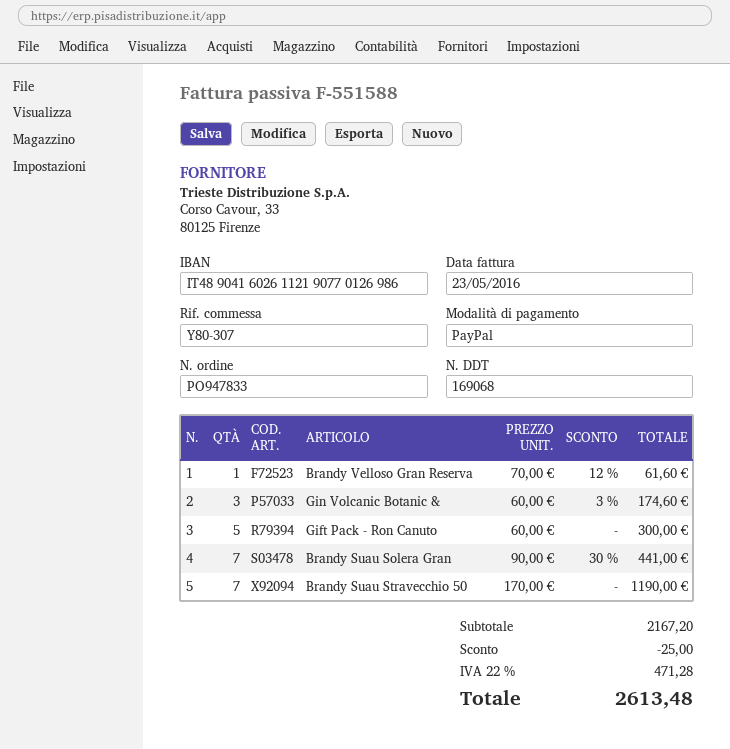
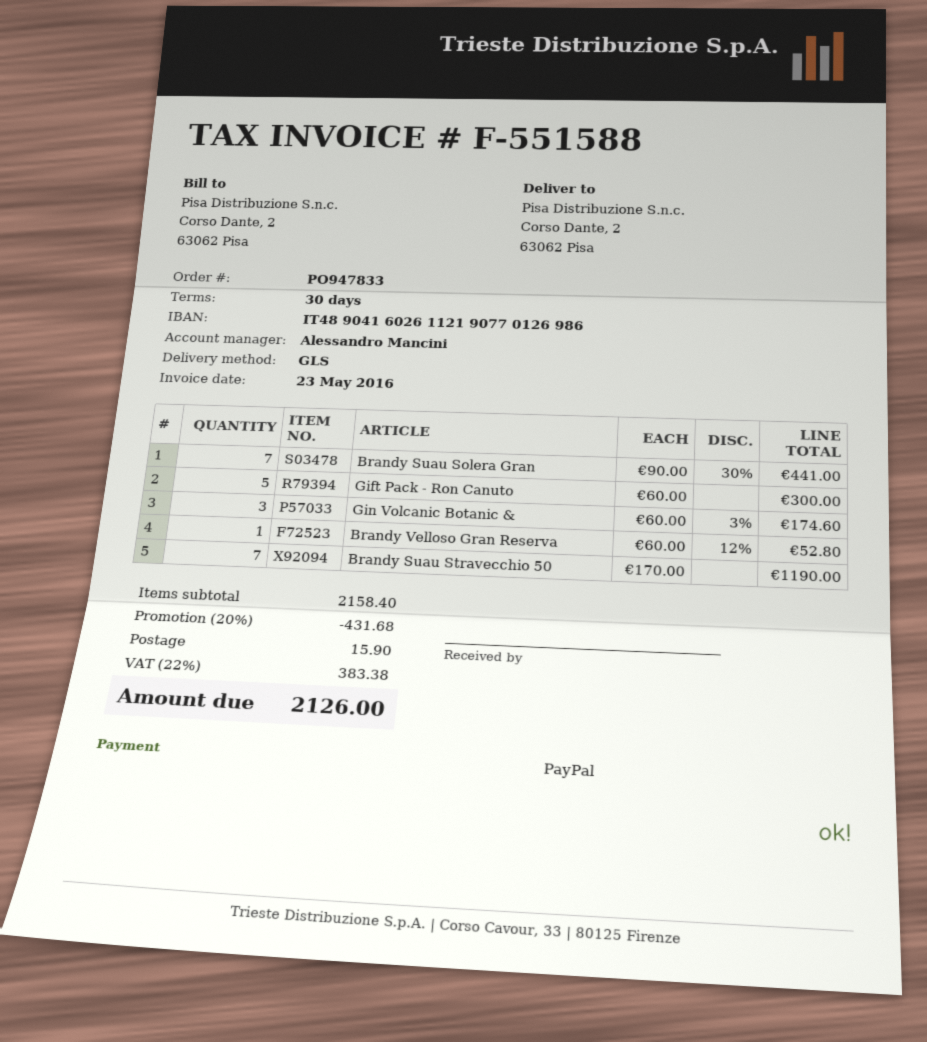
Brandy Velloso Gran Reserva: 1 x 70.00 - 12% = 61.60 -> 1 x 60.00 - 12% = 52.80
subtotal: 2167.20 -> 2158.40
discount: 25.00 -> 431.68
shipping: none -> 15.90
tax: 22% = 471.28 -> 22% = 383.38
total: 2613.48 -> 2126.00

